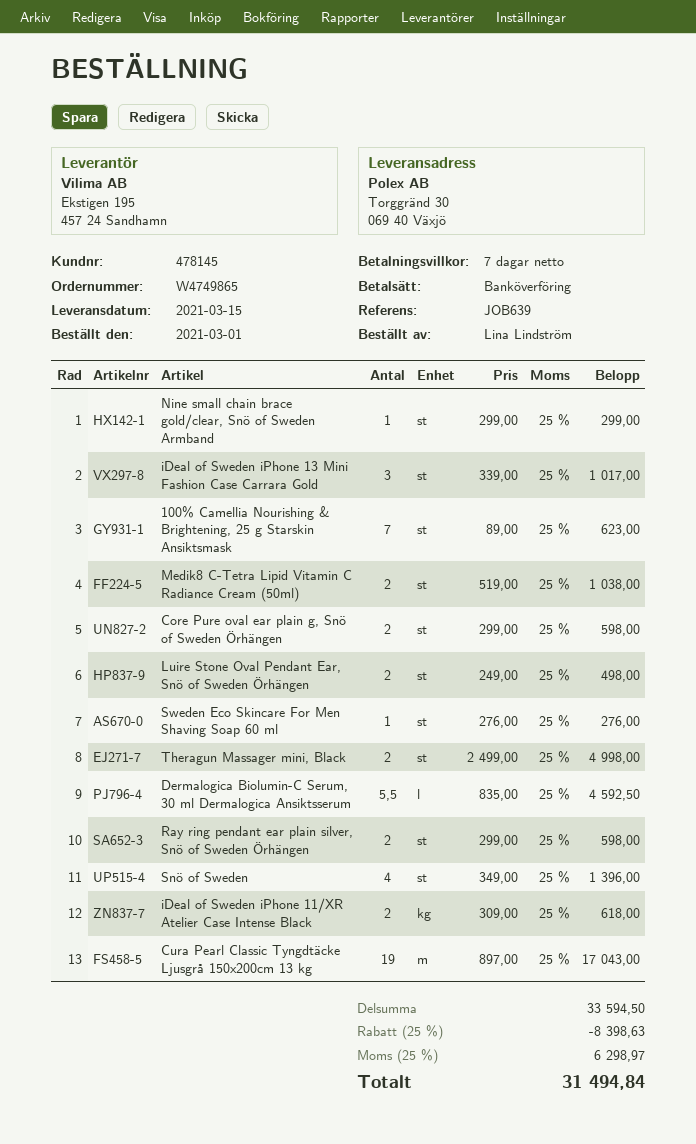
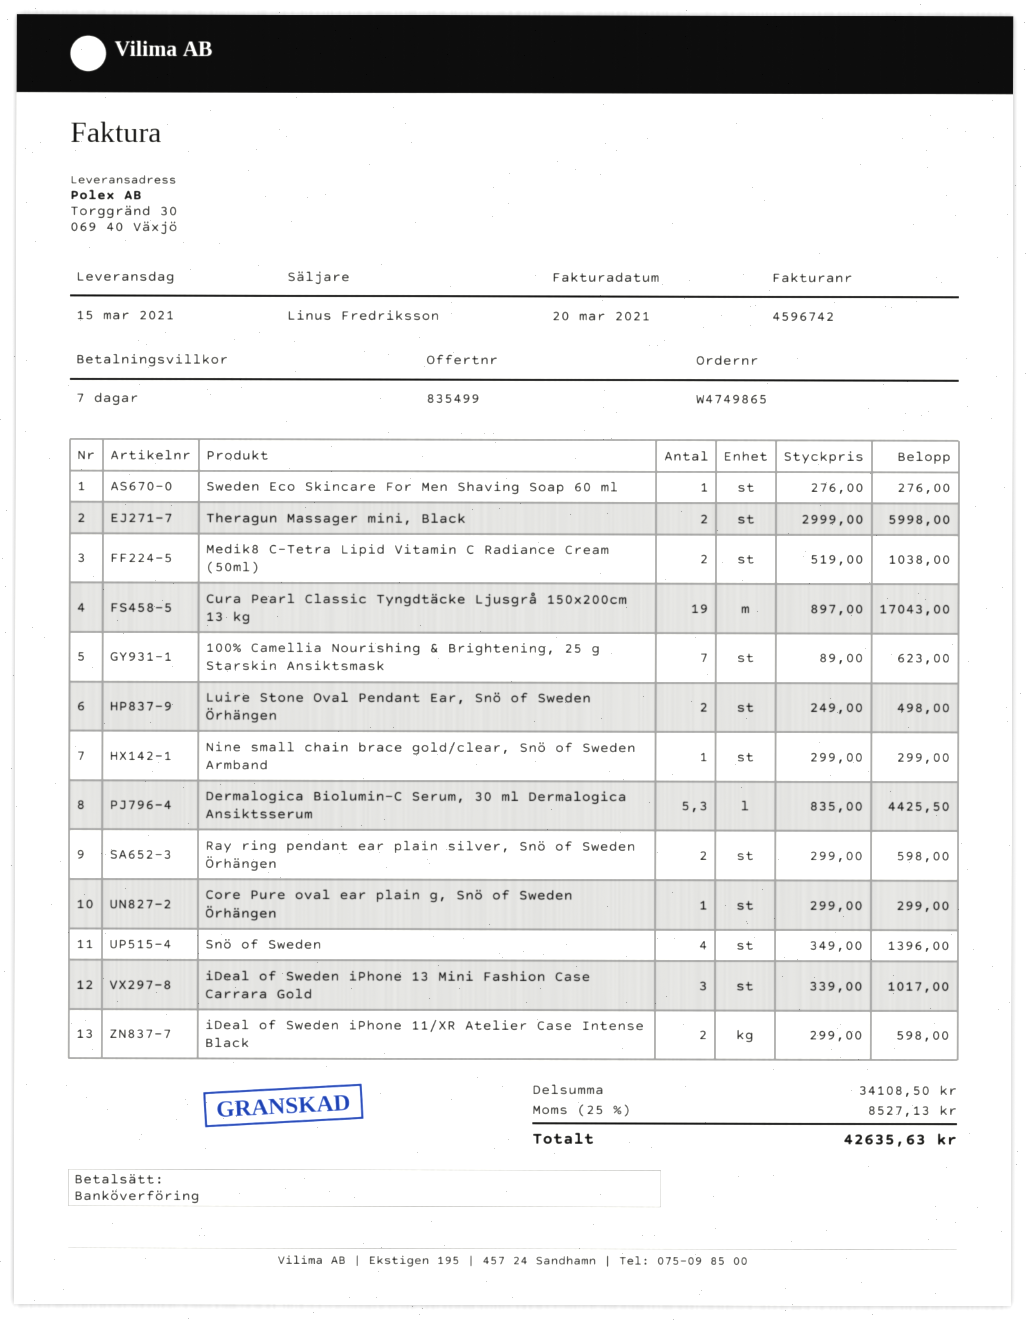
Core Pure oval ear plain g, Snö of Sweden Örhängen: 2 x 299.00 = 598.00 -> 1 x 299.00 = 299.00
Theragun Massager mini, Black: 2 x 2499.00 = 4998.00 -> 2 x 2999.00 = 5998.00
Dermalogica Biolumin-C Serum, 30 ml Dermalogica Ansiktsserum: 5.5 x 835.00 = 4592.50 -> 5.3 x 835.00 = 4425.50
iDeal of Sweden iPhone 11/XR Atelier Case Intense Black: 2 x 309.00 = 618.00 -> 2 x 299.00 = 598.00
subtotal: 33594.50 -> 34108.50
discount: 25% = 8398.63 -> none
tax: 25% = 6298.97 -> 25% = 8527.13
total: 31494.84 -> 42635.63

